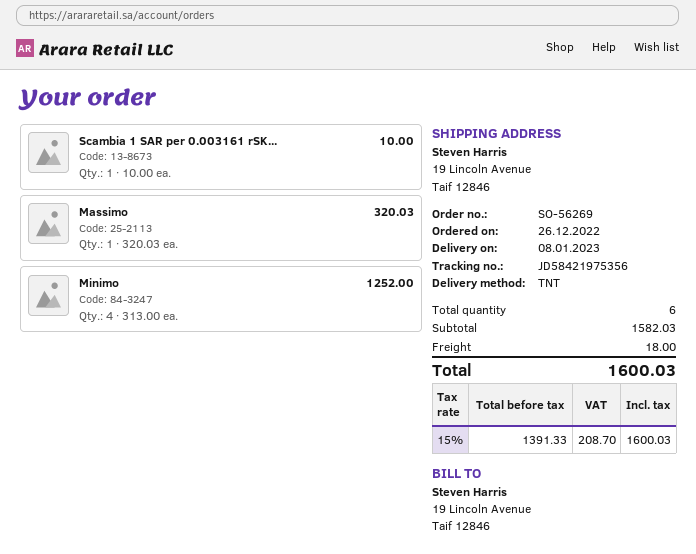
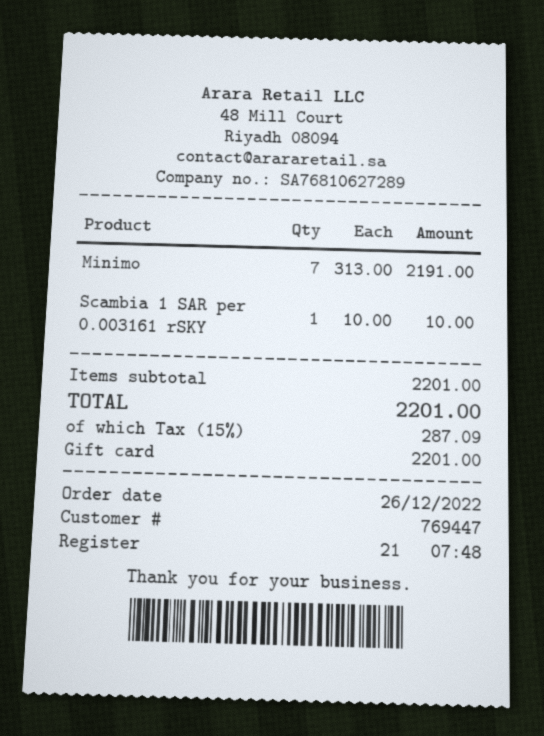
Massimo: 1 x 320.03 = 320.03 -> none
Minimo: 4 x 313.00 = 1252.00 -> 7 x 313.00 = 2191.00
subtotal: 1582.03 -> 2201.00
shipping: 18.00 -> none
tax: 15% = 208.70 -> 15% = 287.09
total: 1600.03 -> 2201.00

